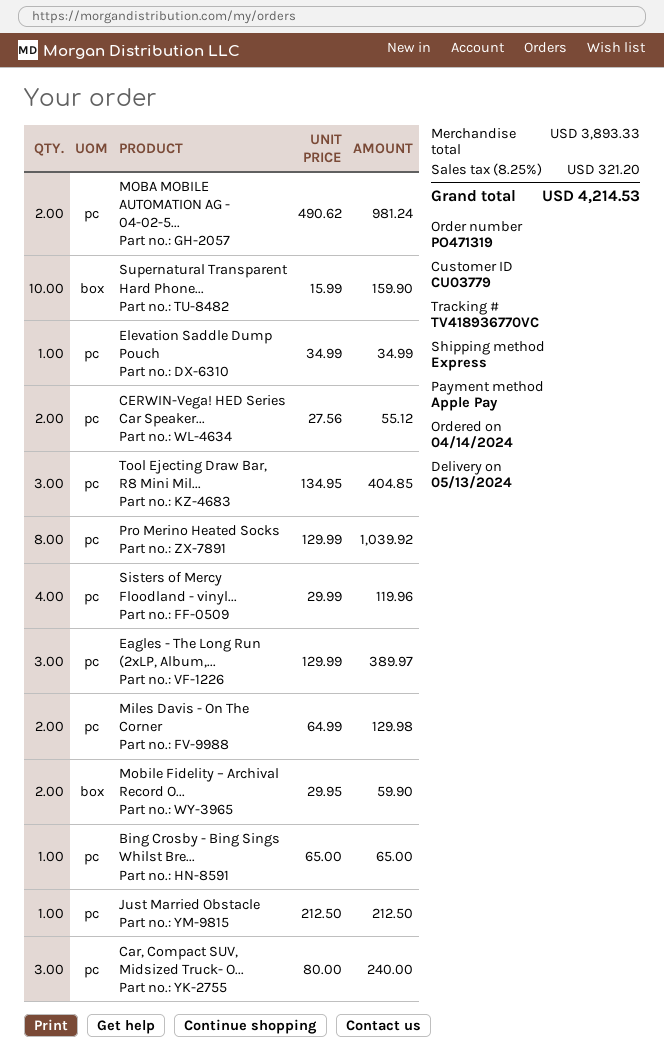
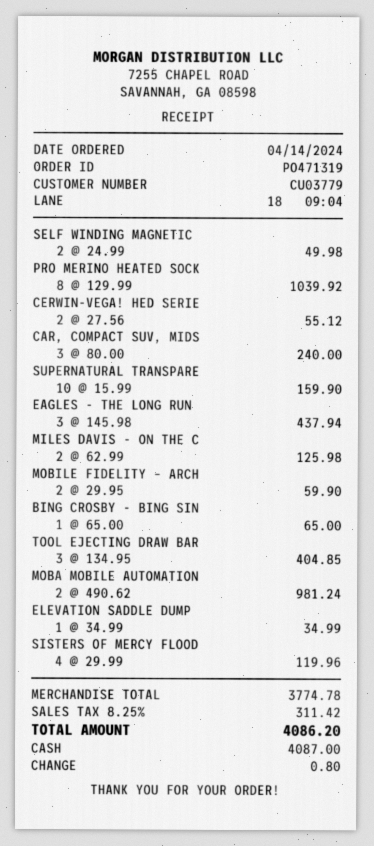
payment method: Apple Pay -> cash
Eagles - The Long Run (2xLP, Album,...: 3 x 129.99 = 389.97 -> 3 x 145.98 = 437.94
Miles Davis - On The Corner: 2 x 64.99 = 129.98 -> 2 x 62.99 = 125.98
Just Married Obstacle: 1 x 212.50 = 212.50 -> none
SELF WINDING MAGNETIC: none -> 2 x 24.99 = 49.98
subtotal: 3893.33 -> 3774.78
tax: 8.25% = 321.20 -> 8.25% = 311.42
total: 4214.53 -> 4086.20

